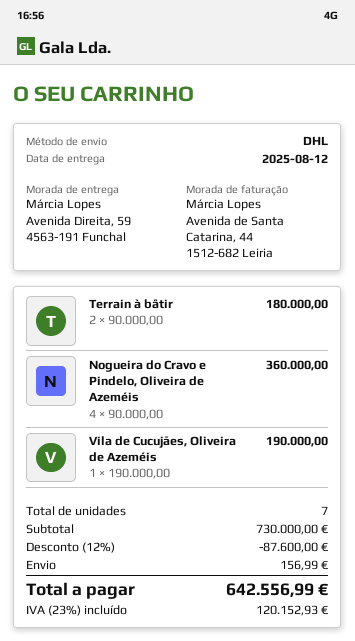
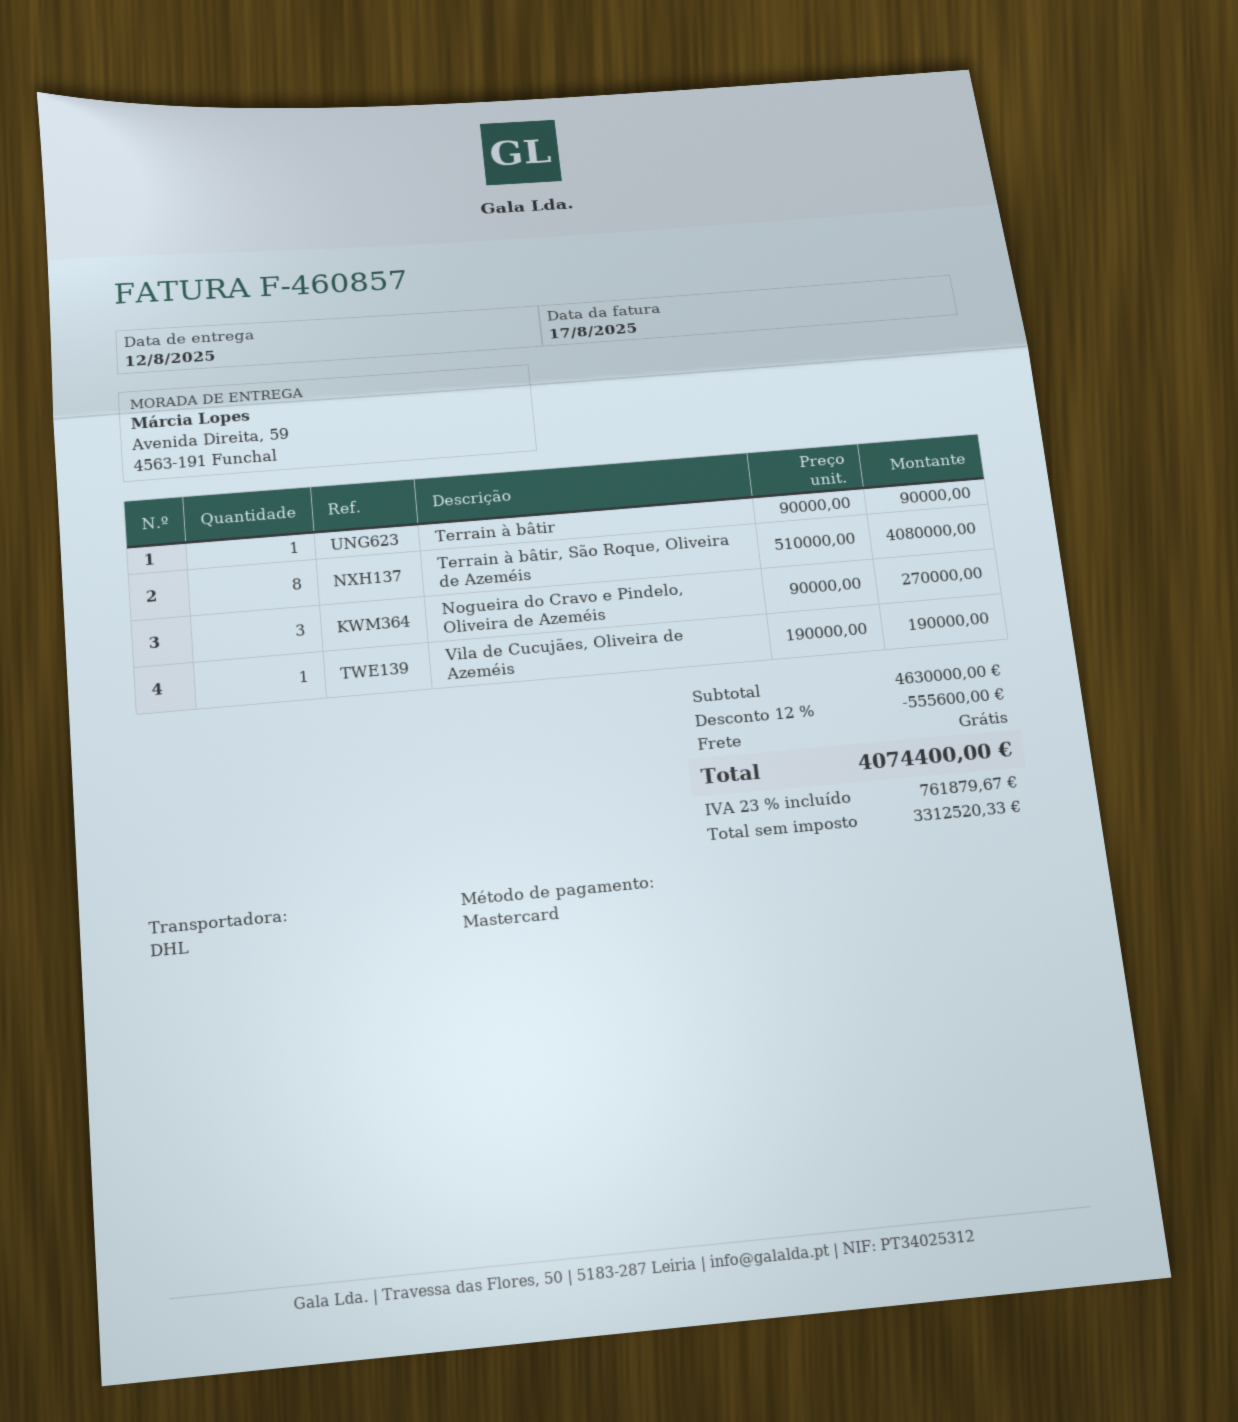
Terrain à bâtir: 2 x 90000.00 = 180000.00 -> 1 x 90000.00 = 90000.00
Nogueira do Cravo e Pindelo, Oliveira de Azeméis: 4 x 90000.00 = 360000.00 -> 3 x 90000.00 = 270000.00
Terrain à bâtir, São Roque, Oliveira de Azeméis: none -> 8 x 510000.00 = 4080000.00
subtotal: 730000.00 -> 4630000.00
discount: 12% = 87600.00 -> 12% = 555600.00
shipping: 156.99 -> 0.00
tax: 23% = 120152.93 -> 23% = 761879.67
total: 642556.99 -> 4074400.00

